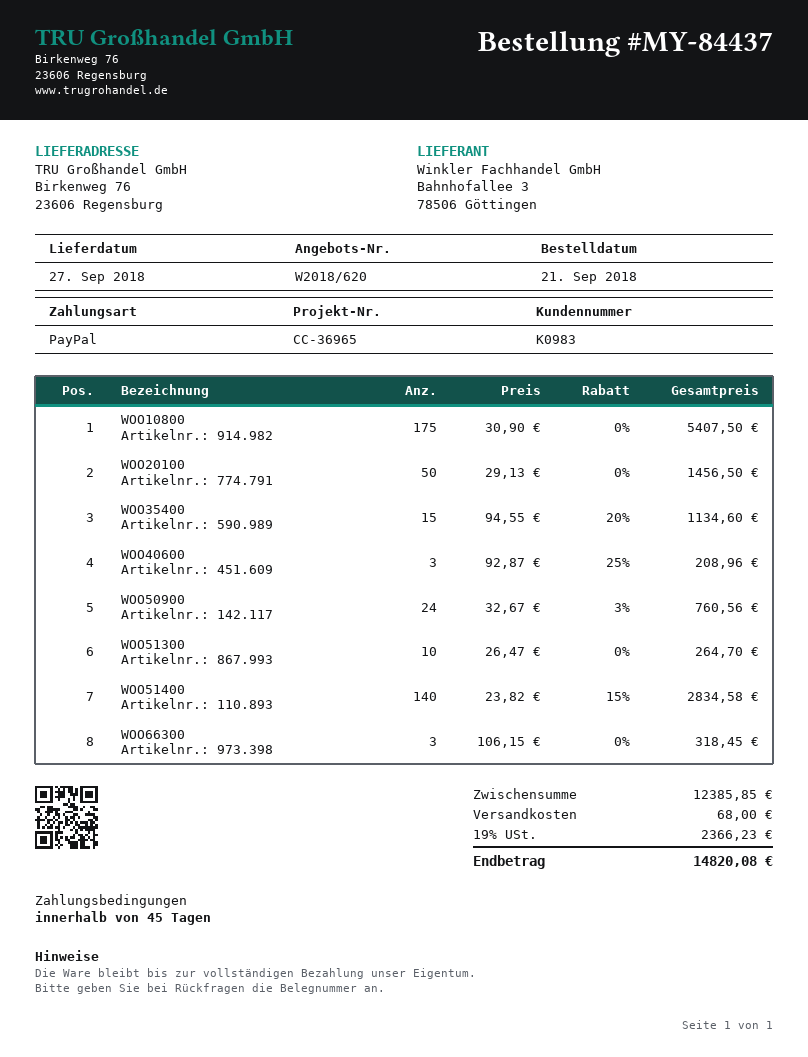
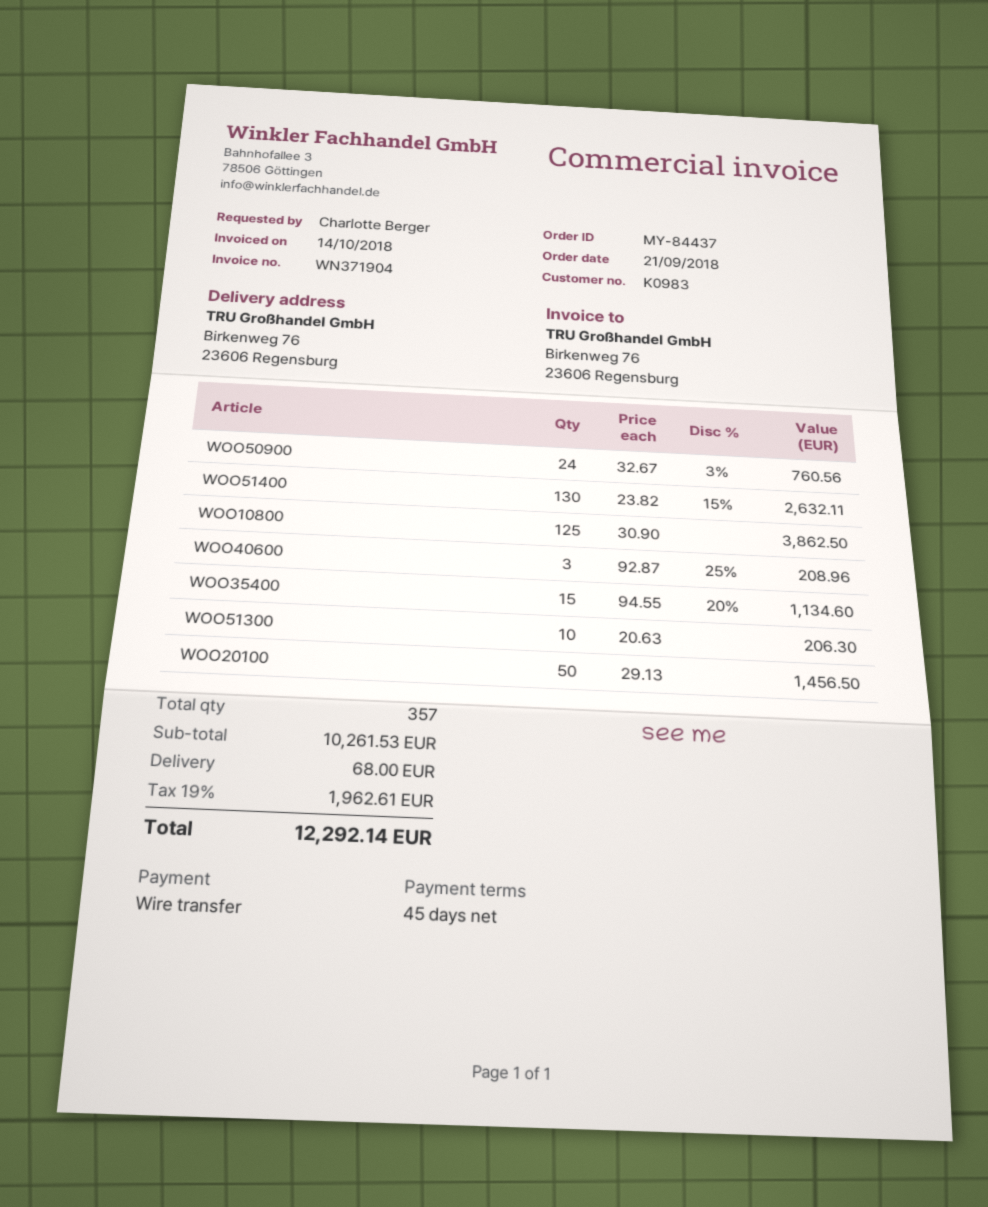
payment method: PayPal -> bank transfer
WOO10800: 175 x 30.90 = 5407.50 -> 125 x 30.90 = 3862.50
WOO51300: 10 x 26.47 = 264.70 -> 10 x 20.63 = 206.30
WOO51400: 140 x 23.82 - 15% = 2834.58 -> 130 x 23.82 - 15% = 2632.11
WOO66300: 3 x 106.15 = 318.45 -> none
subtotal: 12385.85 -> 10261.53
tax: 19% = 2366.23 -> 19% = 1962.61
total: 14820.08 -> 12292.14

